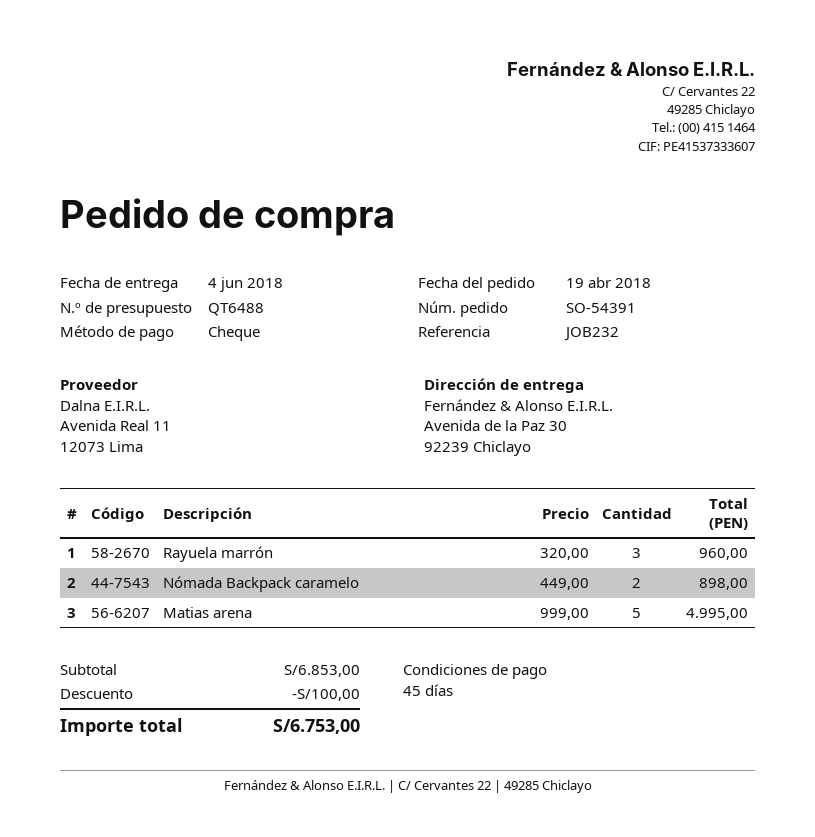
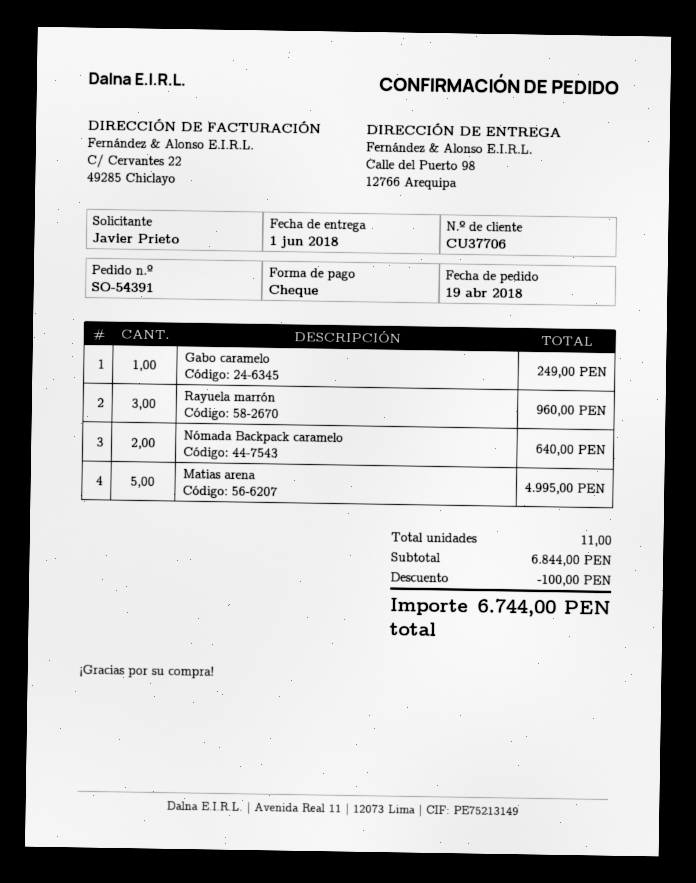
delivery date: 2018-06-04 -> 2018-06-01
ship to: Avenida de la Paz 30, 92239 Chiclayo -> Calle del Puerto 98, 12766 Arequipa
Nómada Backpack caramelo: 2 for 898.00 -> 2 for 640.00
Gabo caramelo: none -> 1 for 249.00
subtotal: 6853.00 -> 6844.00
total: 6753.00 -> 6744.00

